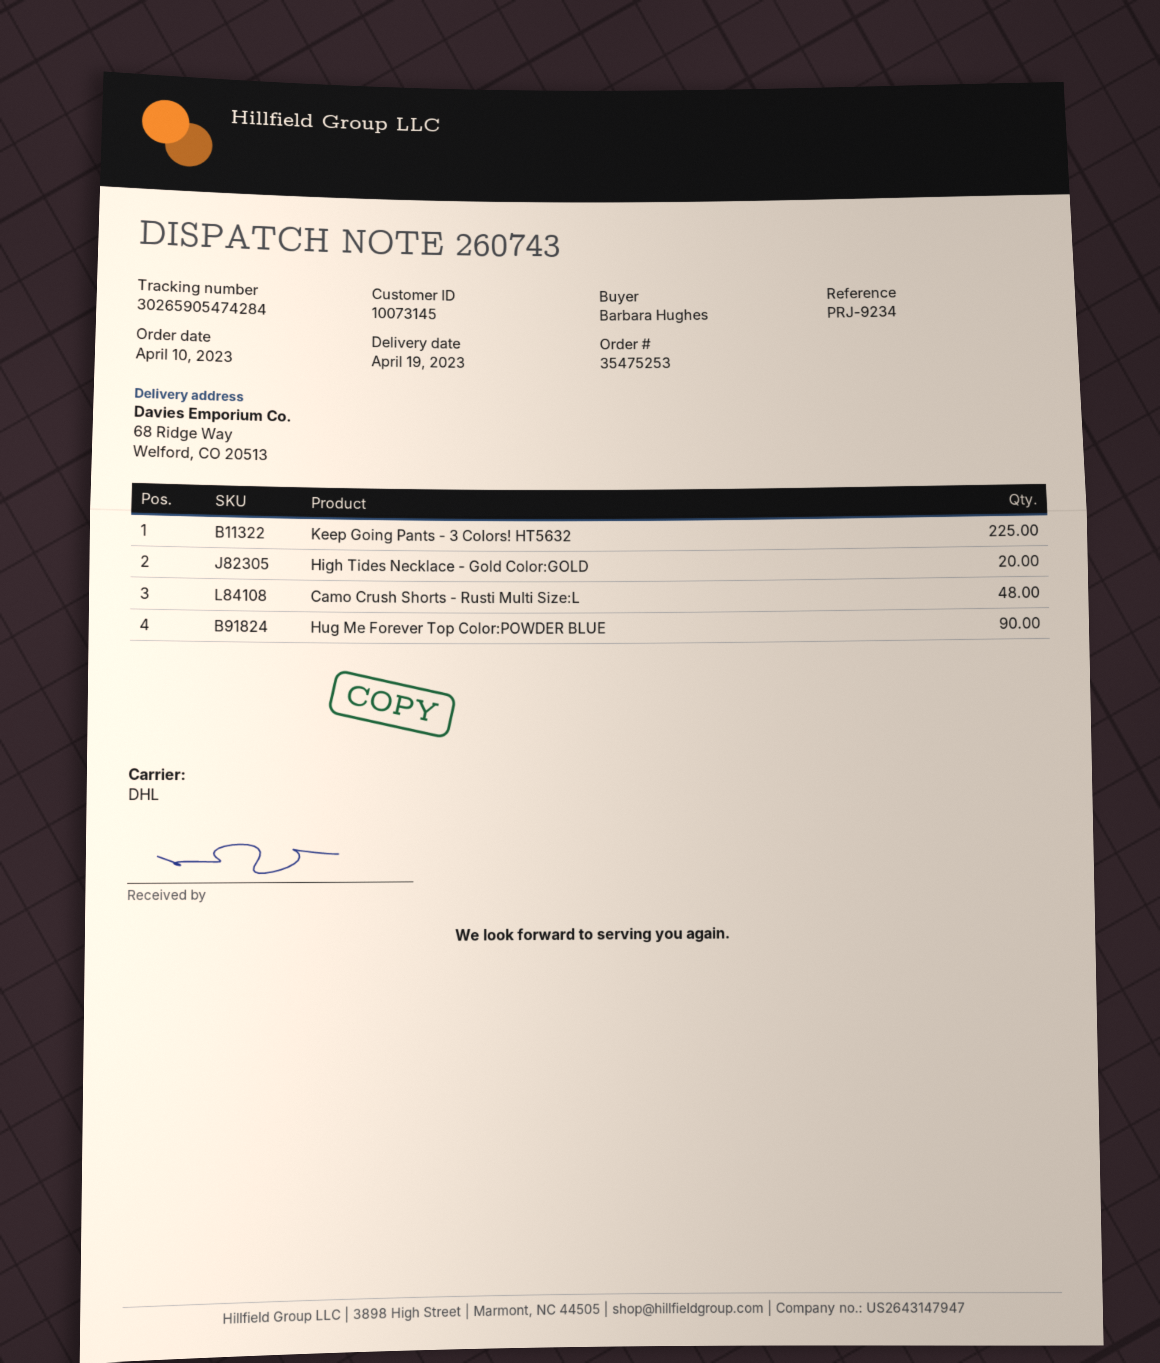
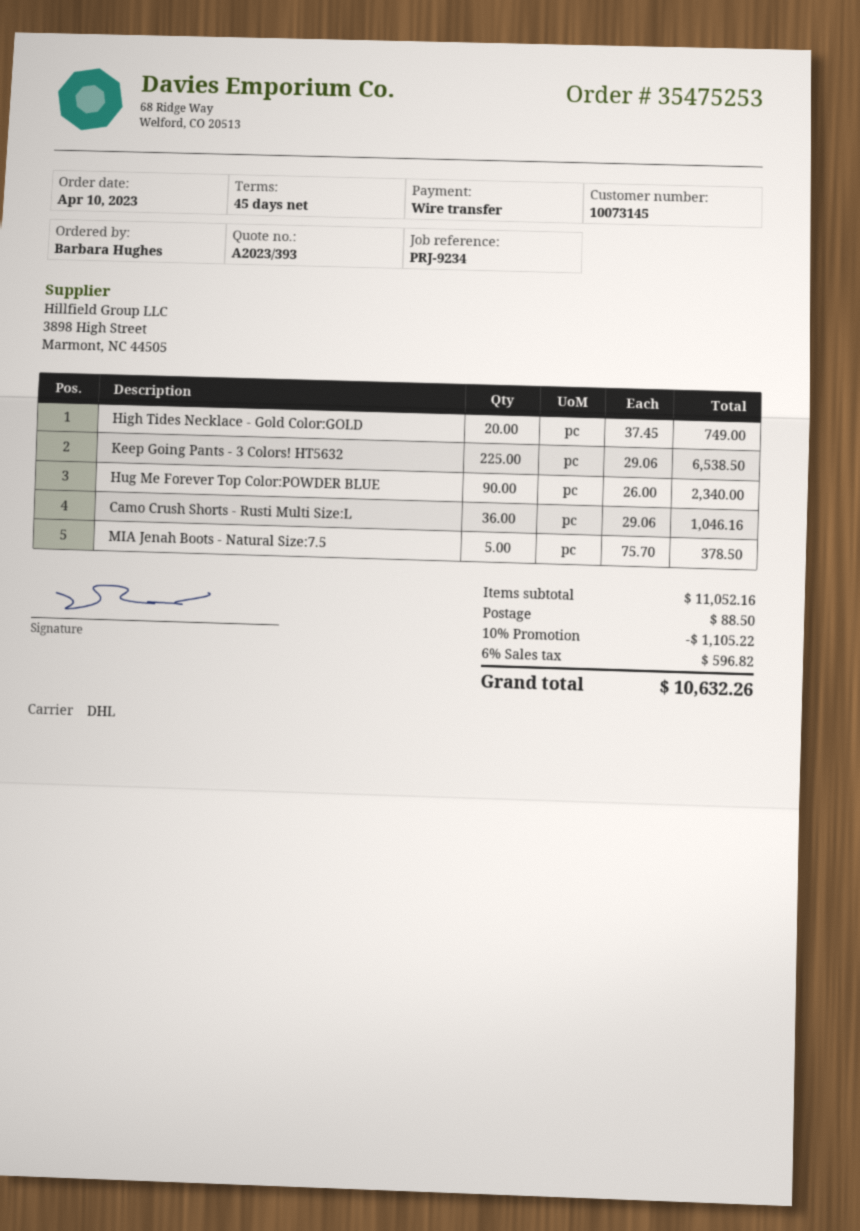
Camo Crush Shorts - Rusti Multi Size:L: 48 -> 36
MIA Jenah Boots - Natural Size:7.5: none -> 5

